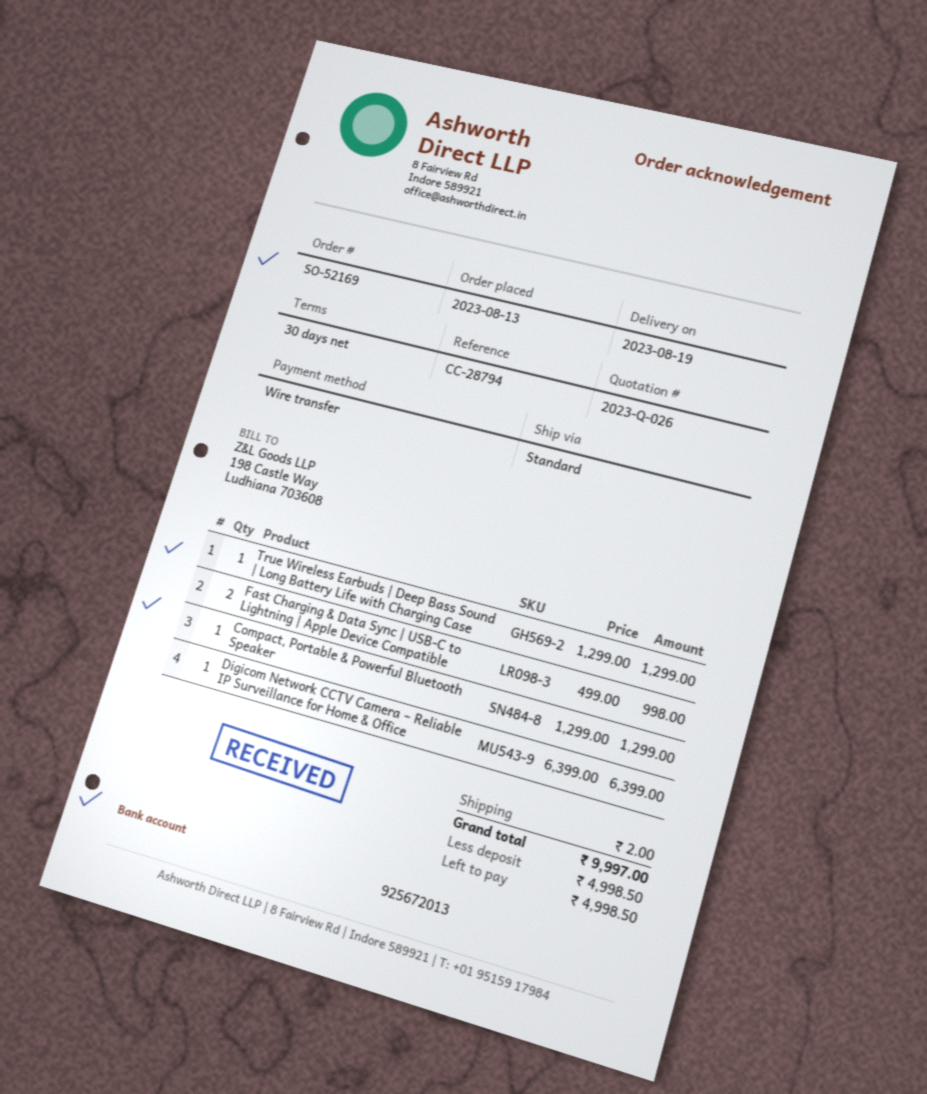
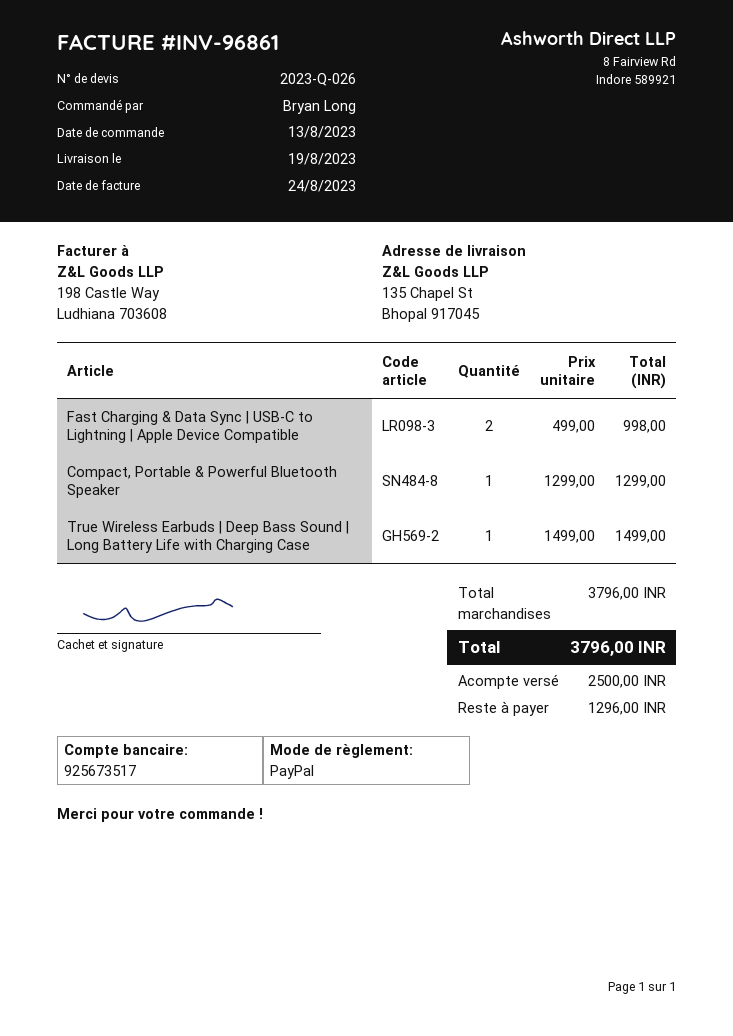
payment method: bank transfer -> PayPal
bank account: 925672013 -> 925673517
True Wireless Earbuds | Deep Bass Sound | Long Battery Life with Charging Case: 1 x 1299.00 = 1299.00 -> 1 x 1499.00 = 1499.00
Digicom Network CCTV Camera – Reliable IP Surveillance for Home & Office: 1 x 6399.00 = 6399.00 -> none
shipping: 2.00 -> none
total: 9997.00 -> 3796.00
deposit: 4998.50 -> 2500.00
balance: 4998.50 -> 1296.00

